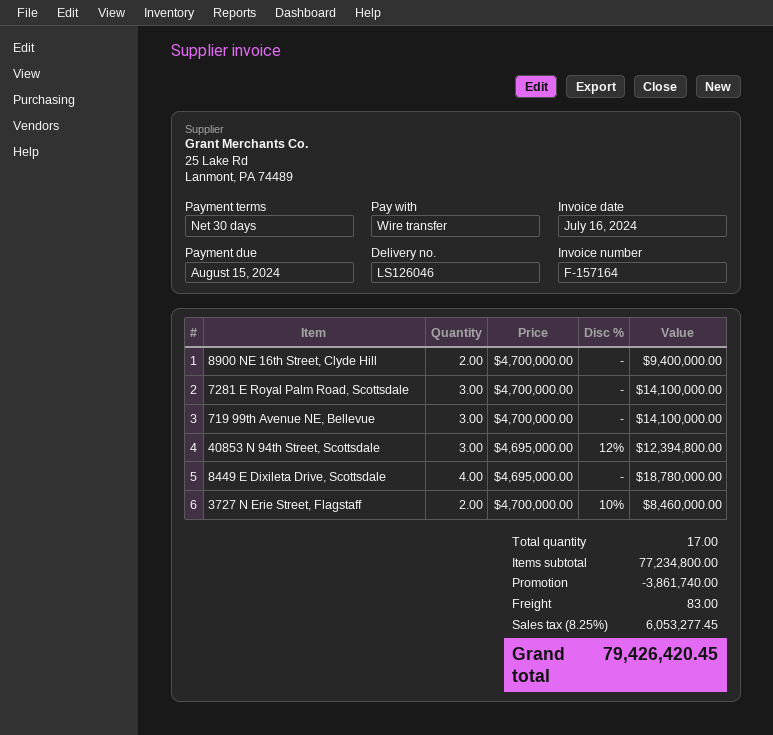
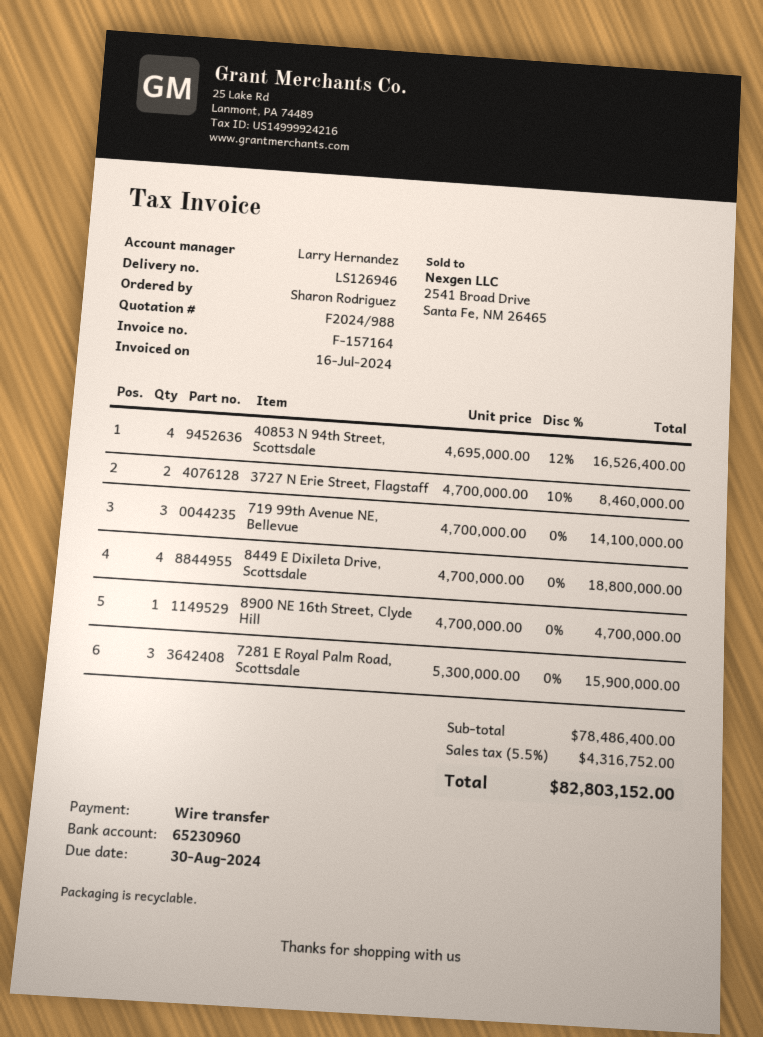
delivery note number: LS126046 -> LS126946
due date: 2024-08-15 -> 2024-08-30
8900 NE 16th Street, Clyde Hill: 2 x 4700000.00 = 9400000.00 -> 1 x 4700000.00 = 4700000.00
7281 E Royal Palm Road, Scottsdale: 3 x 4700000.00 = 14100000.00 -> 3 x 5300000.00 = 15900000.00
40853 N 94th Street, Scottsdale: 3 x 4695000.00 - 12% = 12394800.00 -> 4 x 4695000.00 - 12% = 16526400.00
8449 E Dixileta Drive, Scottsdale: 4 x 4695000.00 = 18780000.00 -> 4 x 4700000.00 = 18800000.00
subtotal: 77234800.00 -> 78486400.00
discount: 3861740.00 -> none
shipping: 83.00 -> none
tax: 8.25% = 6053277.45 -> 5.5% = 4316752.00
total: 79426420.45 -> 82803152.00

